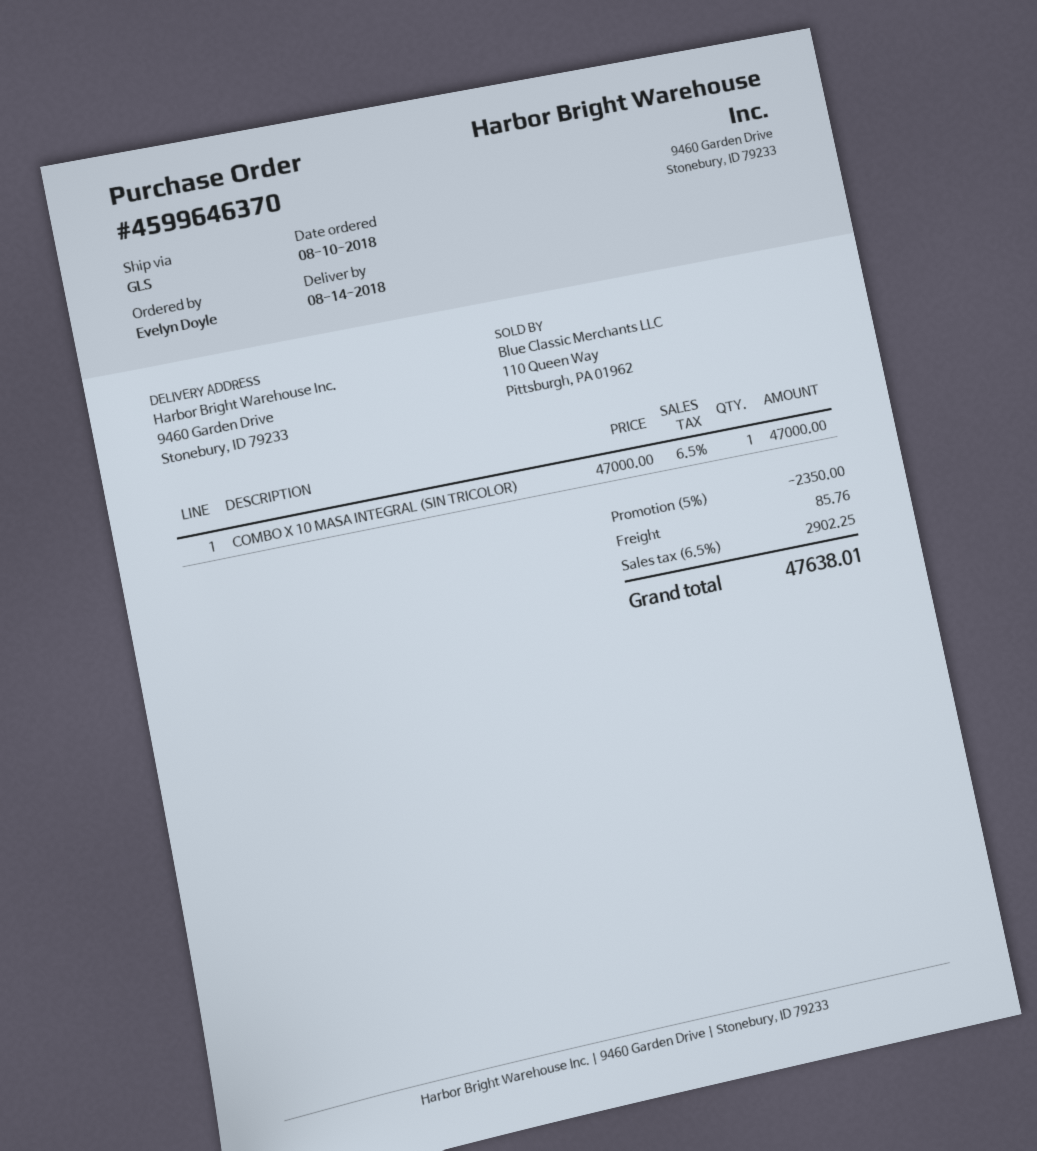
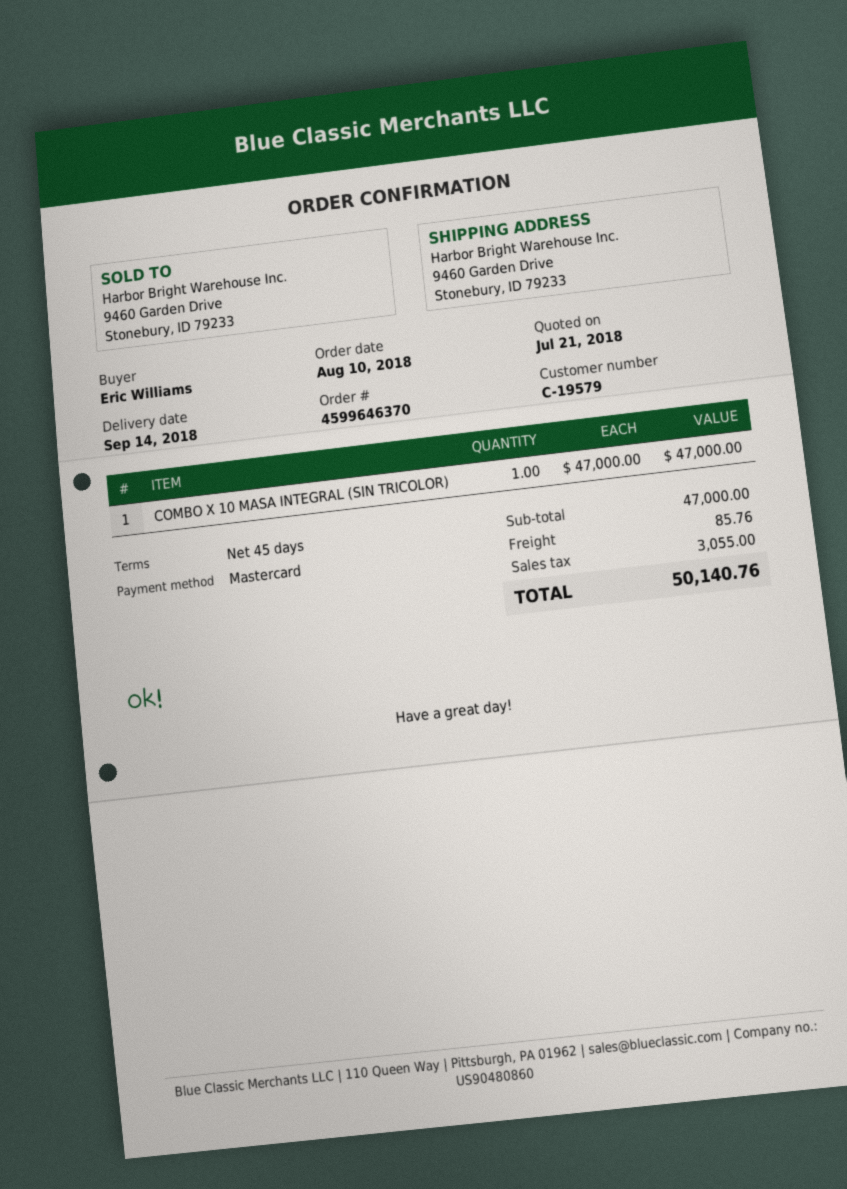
delivery date: 2018-08-14 -> 2018-09-14
ordered by: Evelyn Doyle -> Eric Williams
discount: 5% = 2350.00 -> none
tax: 2902.25 -> 3055.00
total: 47638.01 -> 50140.76

